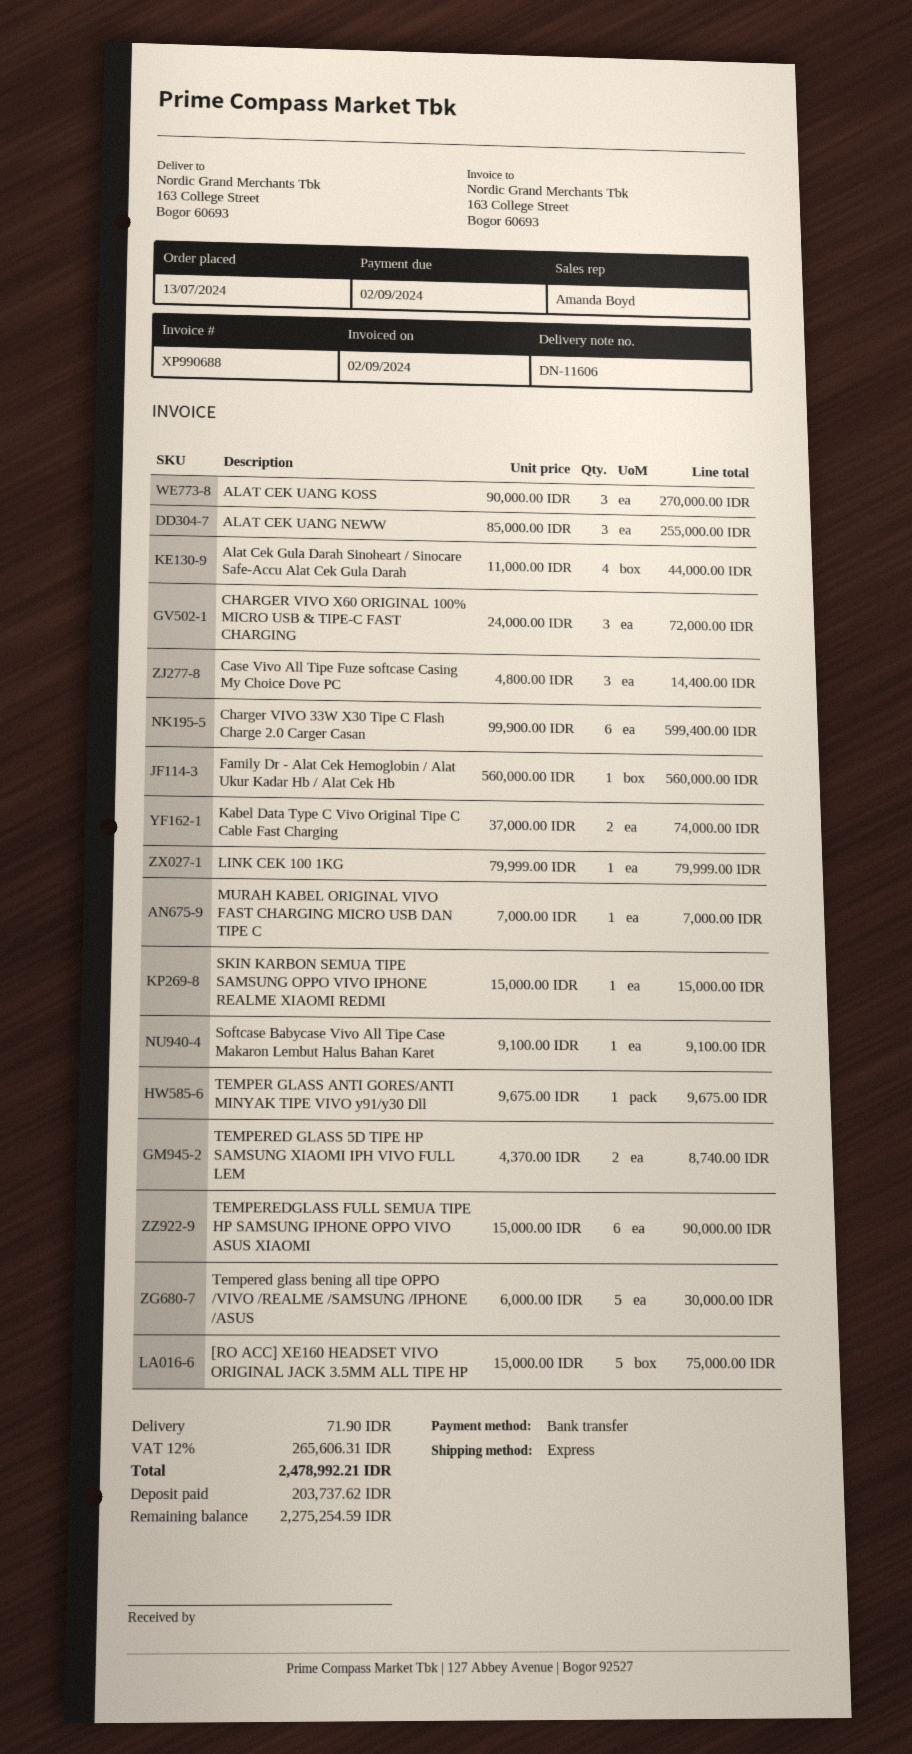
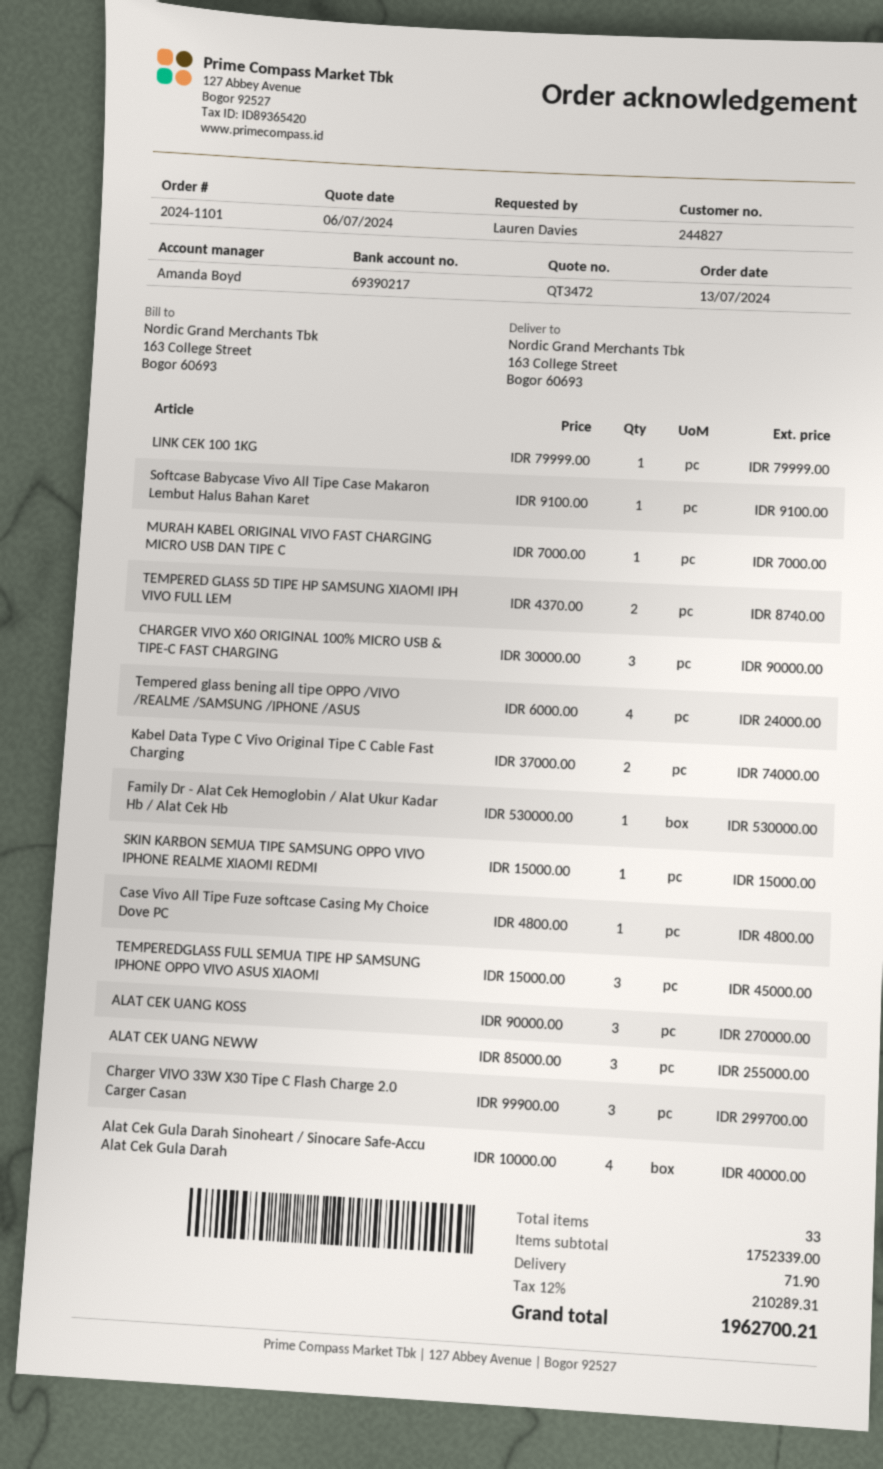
Alat Cek Gula Darah Sinoheart / Sinocare Safe-Accu Alat Cek Gula Darah: 4 x 11000.00 = 44000.00 -> 4 x 10000.00 = 40000.00
CHARGER VIVO X60 ORIGINAL 100% MICRO USB & TIPE-C FAST CHARGING: 3 x 24000.00 = 72000.00 -> 3 x 30000.00 = 90000.00
Case Vivo All Tipe Fuze softcase Casing My Choice Dove PC: 3 x 4800.00 = 14400.00 -> 1 x 4800.00 = 4800.00
Charger VIVO 33W X30 Tipe C Flash Charge 2.0 Carger Casan: 6 x 99900.00 = 599400.00 -> 3 x 99900.00 = 299700.00
Family Dr - Alat Cek Hemoglobin / Alat Ukur Kadar Hb / Alat Cek Hb: 1 x 560000.00 = 560000.00 -> 1 x 530000.00 = 530000.00
TEMPER GLASS ANTI GORES/ANTI MINYAK TIPE VIVO y91/y30 Dll: 1 x 9675.00 = 9675.00 -> none
TEMPEREDGLASS FULL SEMUA TIPE HP SAMSUNG IPHONE OPPO VIVO ASUS XIAOMI: 6 x 15000.00 = 90000.00 -> 3 x 15000.00 = 45000.00
Tempered glass bening all tipe OPPO /VIVO /REALME /SAMSUNG /IPHONE /ASUS: 5 x 6000.00 = 30000.00 -> 4 x 6000.00 = 24000.00
[RO ACC] XE160 HEADSET VIVO ORIGINAL JACK 3.5MM ALL TIPE HP: 5 x 15000.00 = 75000.00 -> none
tax: 12% = 265606.31 -> 12% = 210289.31
total: 2478992.21 -> 1962700.21

